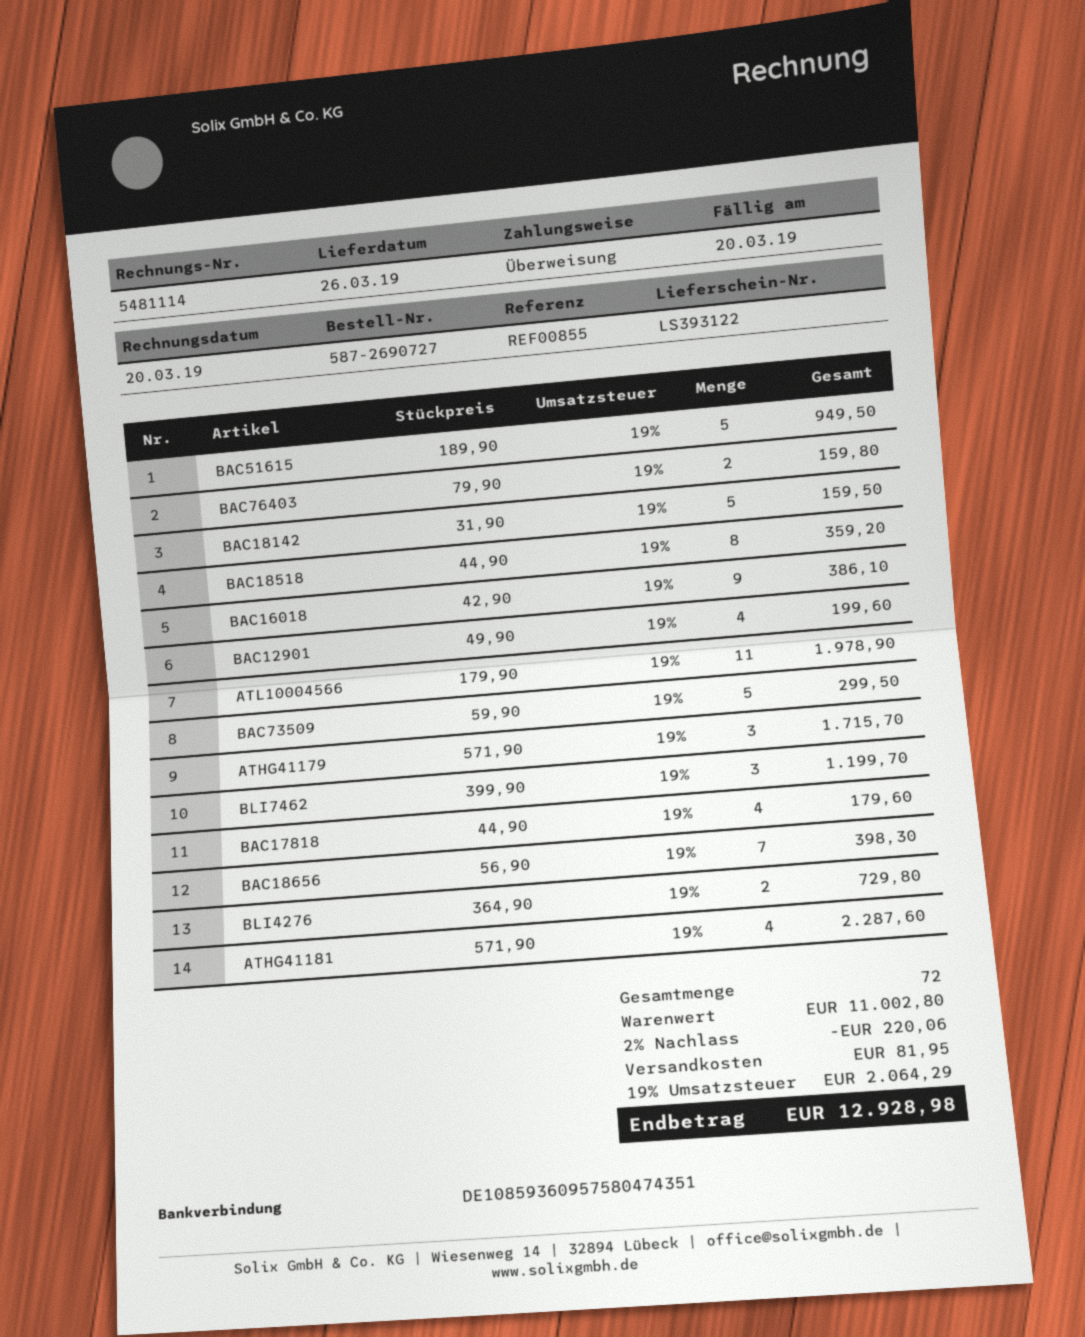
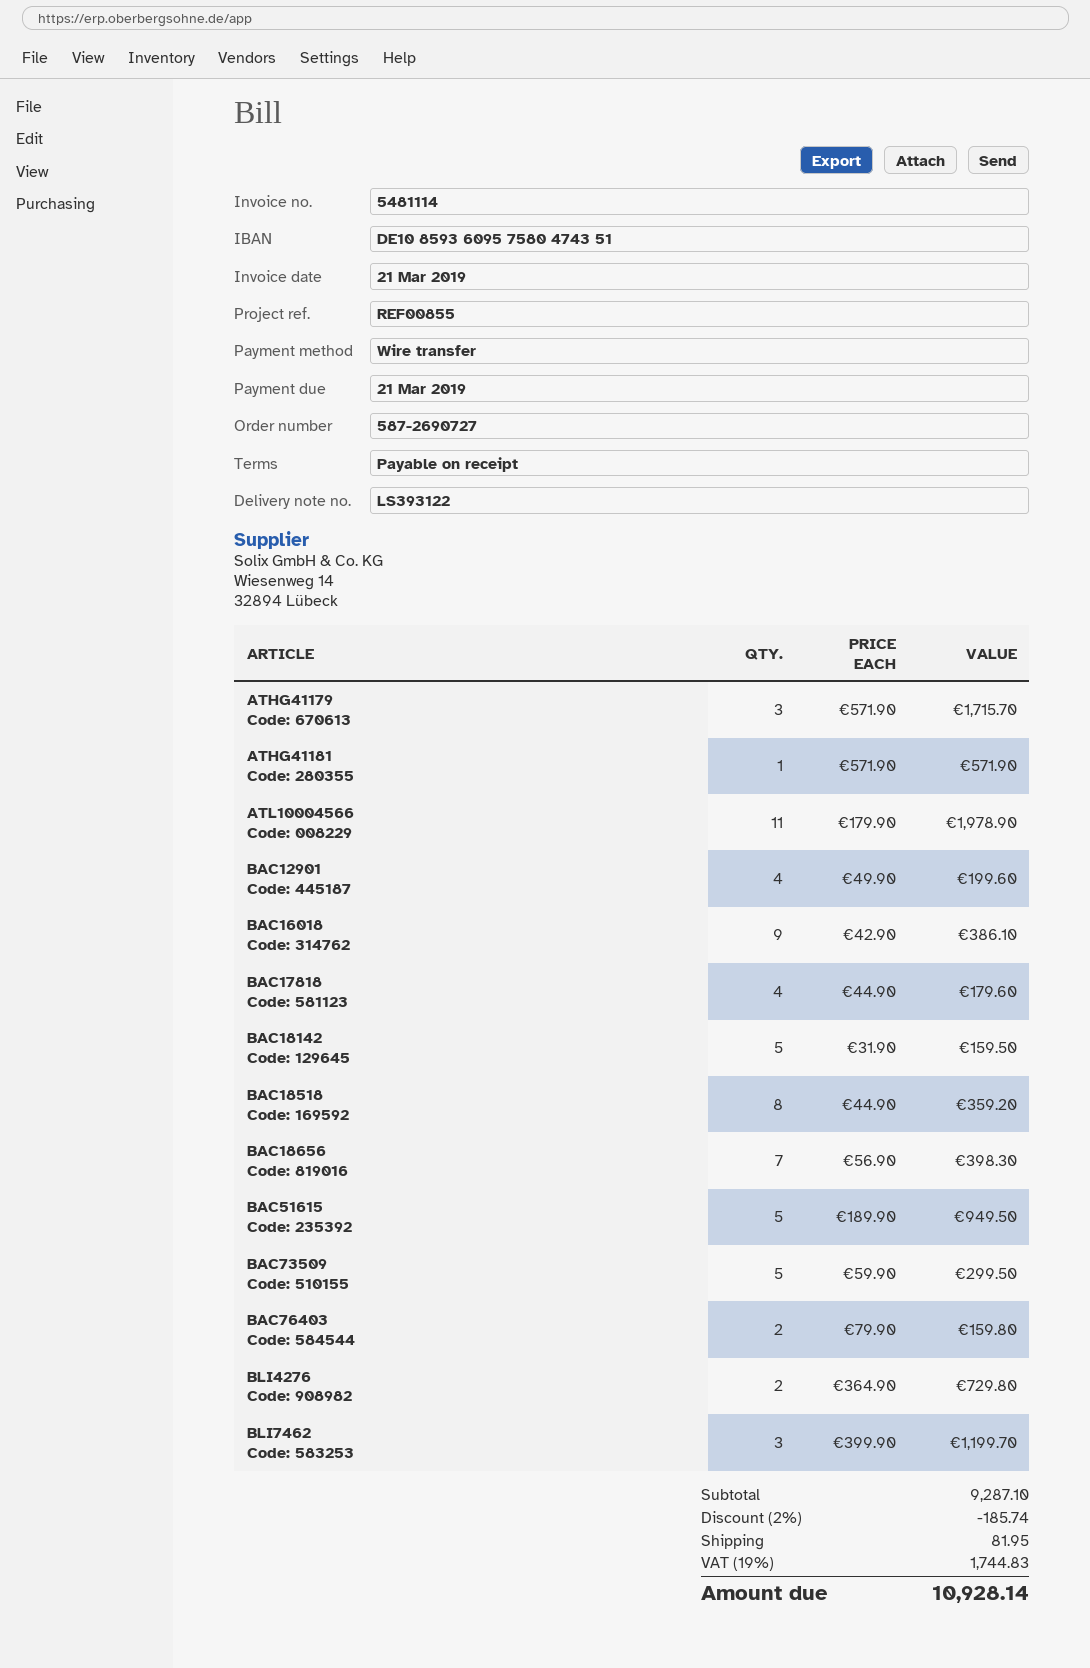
invoice date: 2019-03-20 -> 2019-03-21
due date: 2019-03-20 -> 2019-03-21
ATHG41181: 4 x 571.90 = 2287.60 -> 1 x 571.90 = 571.90
subtotal: 11002.80 -> 9287.10
discount: 2% = 220.06 -> 2% = 185.74
tax: 19% = 2064.29 -> 19% = 1744.83
total: 12928.98 -> 10928.14

